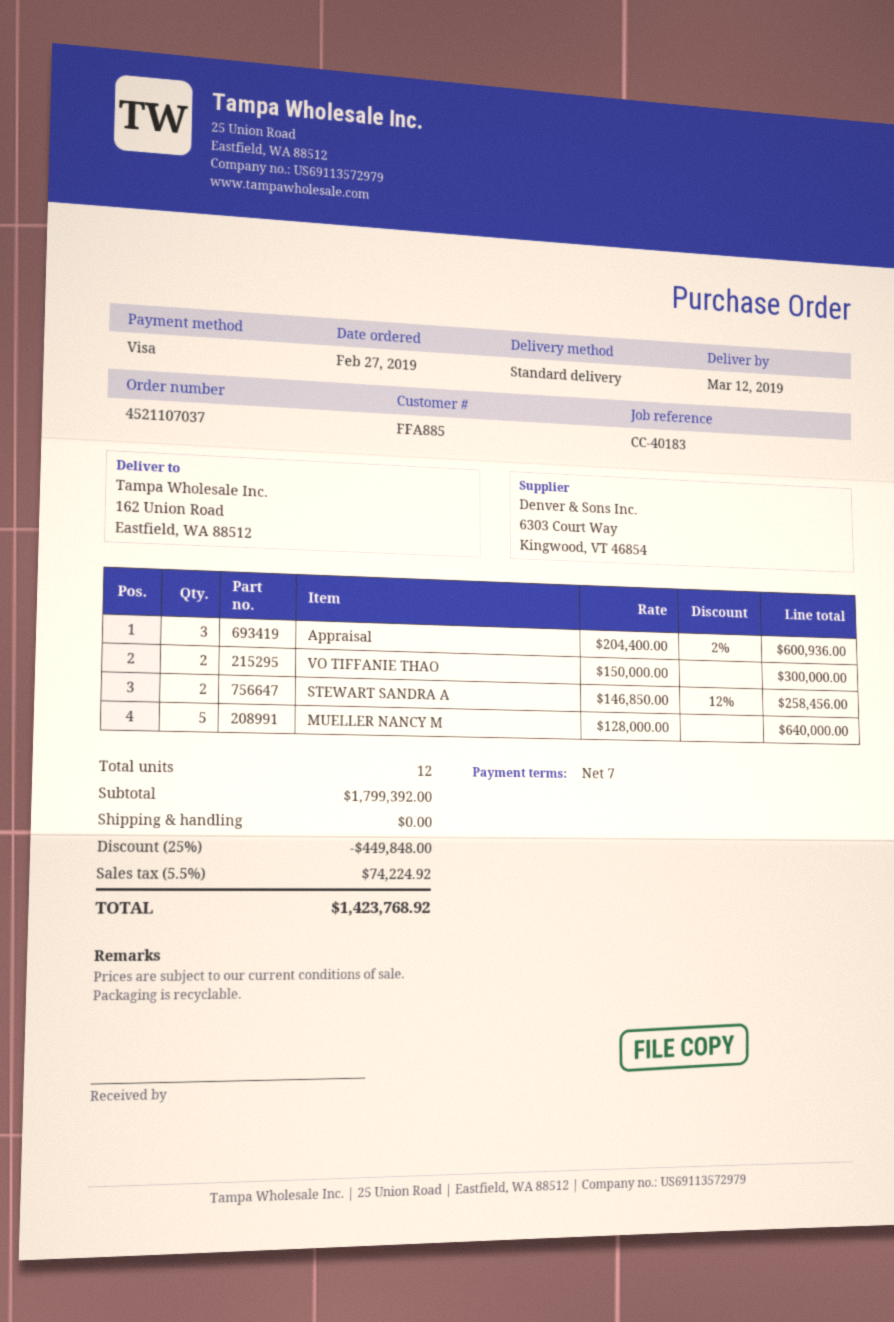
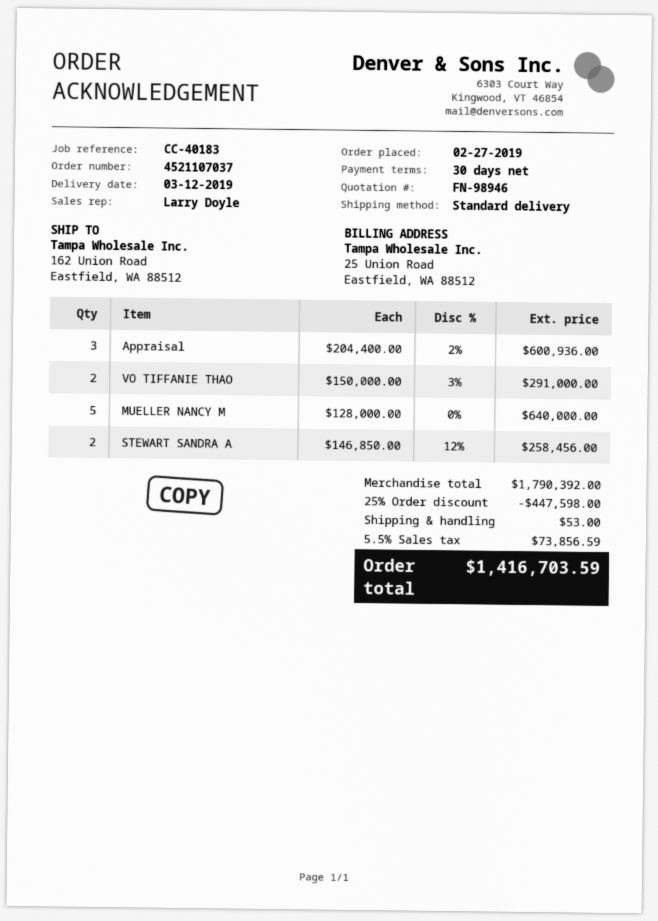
payment terms: 7 days -> 30 days
VO TIFFANIE THAO: 2 x 150000.00 = 300000.00 -> 2 x 150000.00 - 3% = 291000.00
subtotal: 1799392.00 -> 1790392.00
discount: 25% = 449848.00 -> 25% = 447598.00
shipping: 0.00 -> 53.00
tax: 5.5% = 74224.92 -> 5.5% = 73856.59
total: 1423768.92 -> 1416703.59

